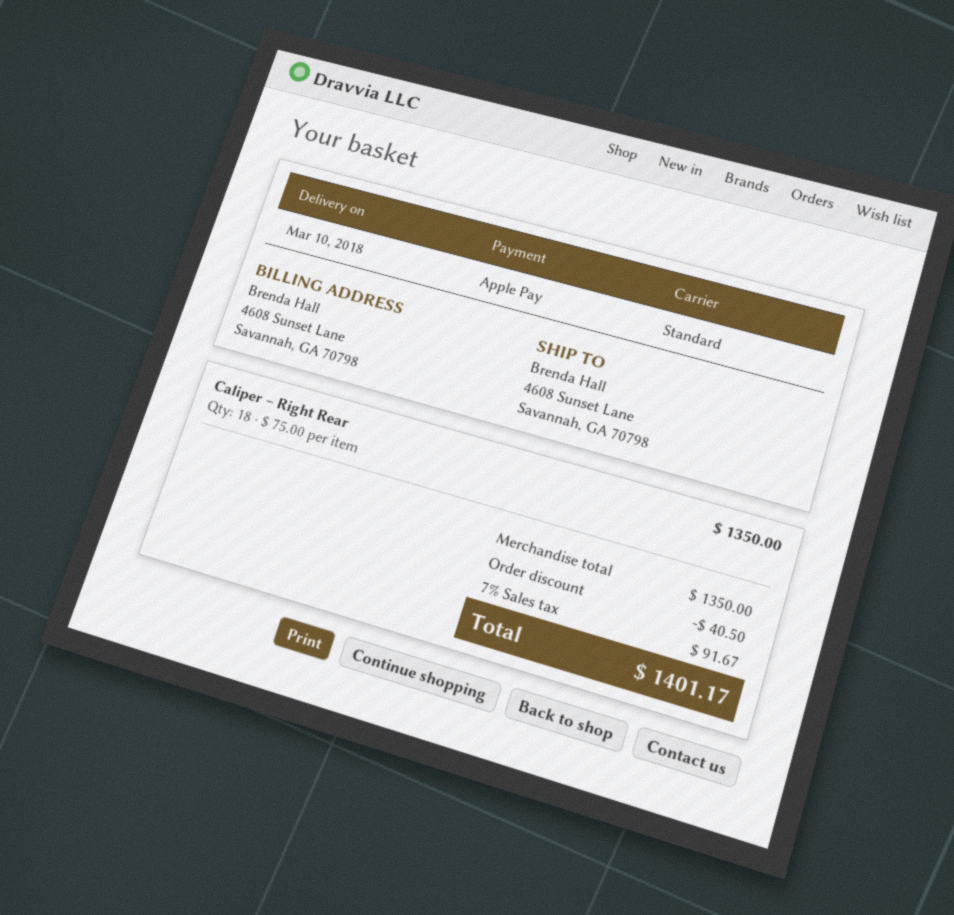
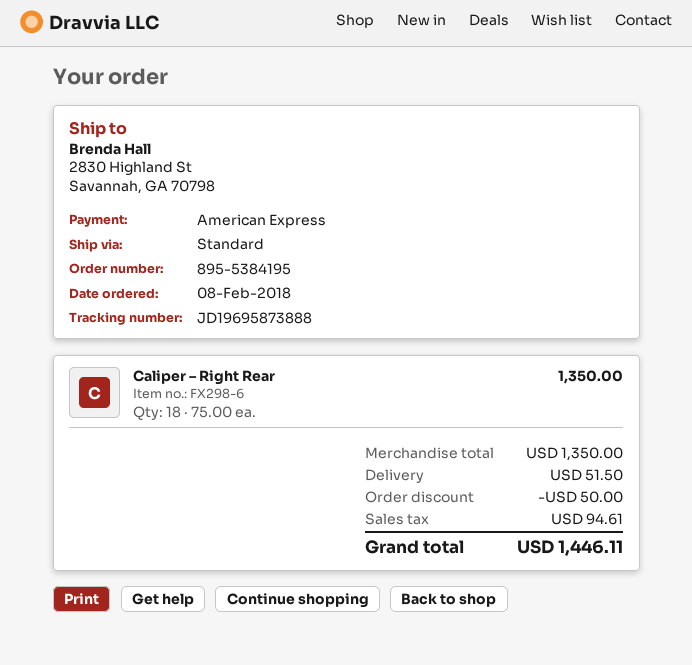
payment method: Apple Pay -> American Express
ship to: 4608 Sunset Lane, Savannah, GA 70798 -> 2830 Highland St, Savannah, GA 70798
discount: 40.50 -> 50.00
shipping: none -> 51.50
tax: 91.67 -> 94.61
total: 1401.17 -> 1446.11

